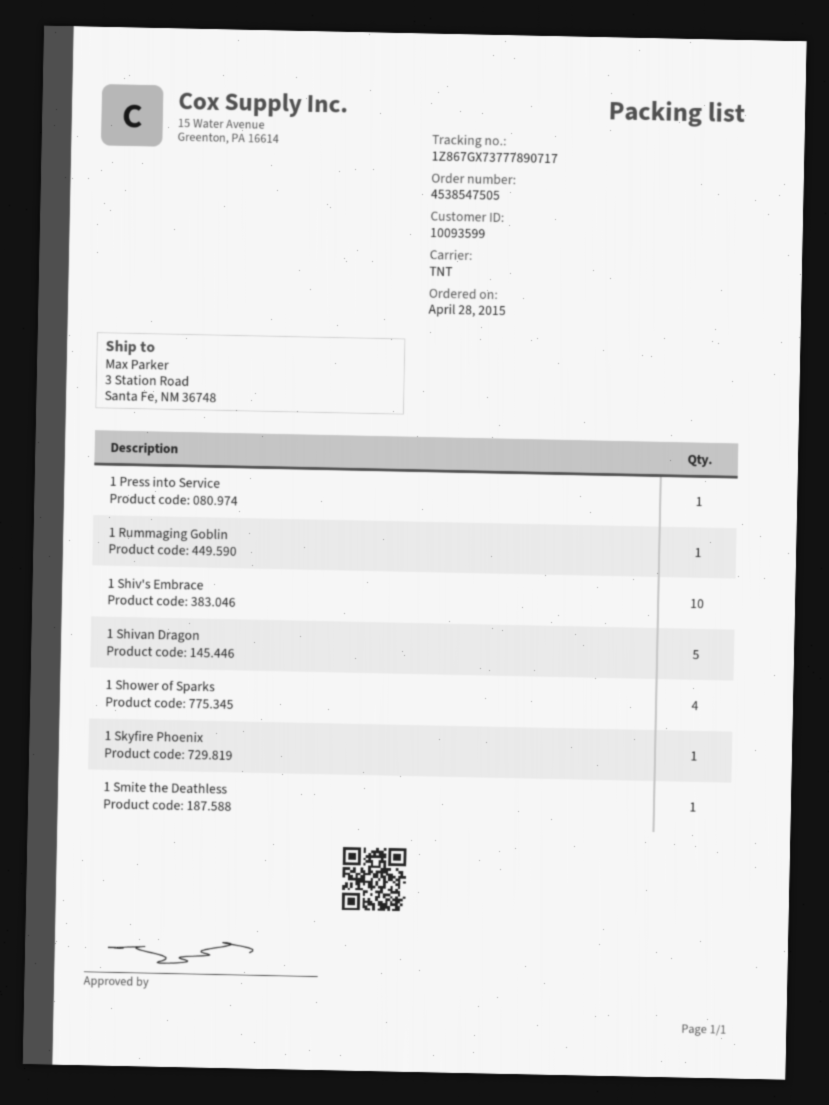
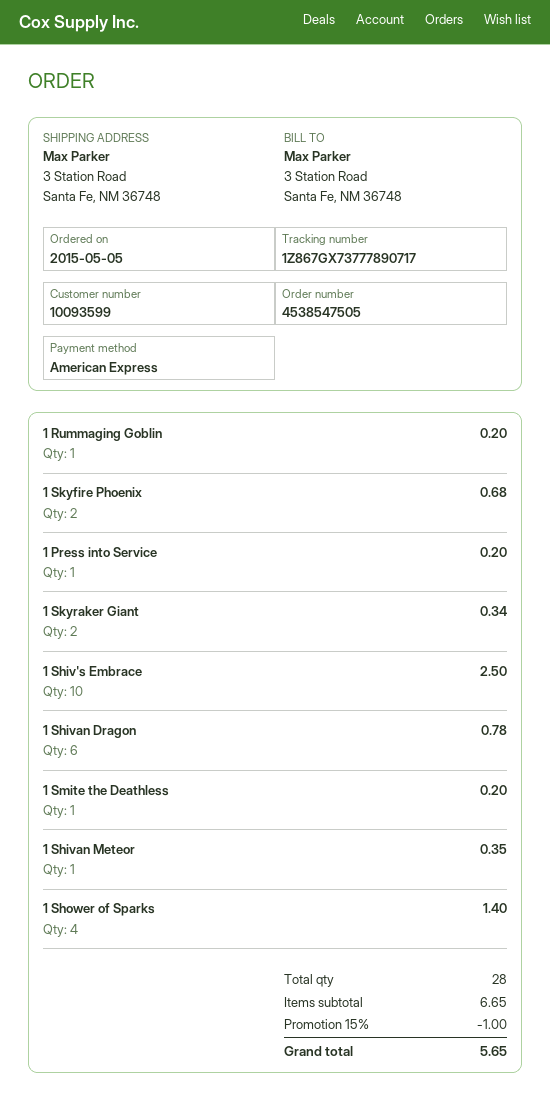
order date: 2015-04-28 -> 2015-05-05
1 Shivan Dragon: 5 -> 6
1 Skyfire Phoenix: 1 -> 2
1 Skyraker Giant: none -> 2
1 Shivan Meteor: none -> 1

